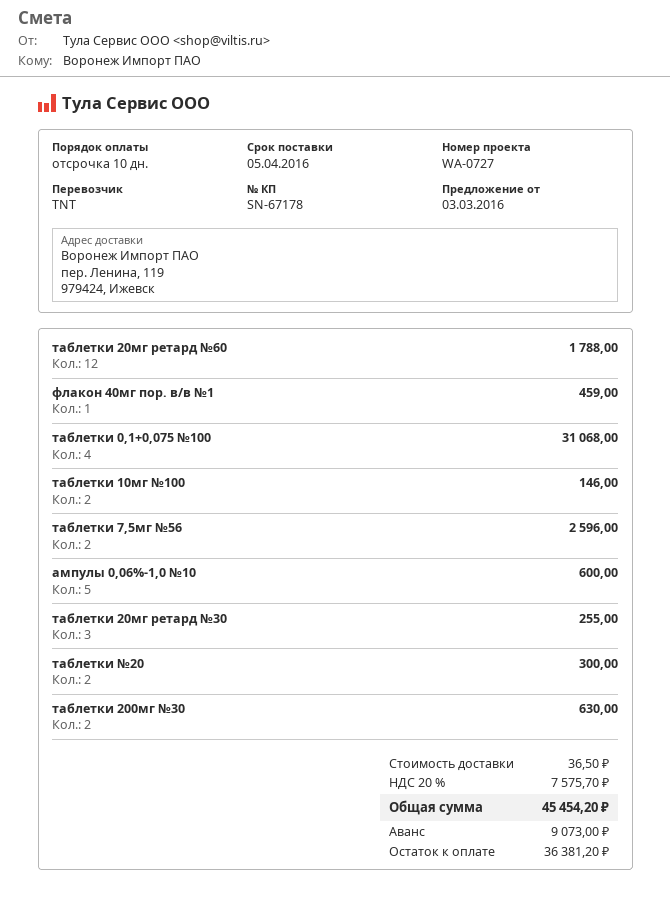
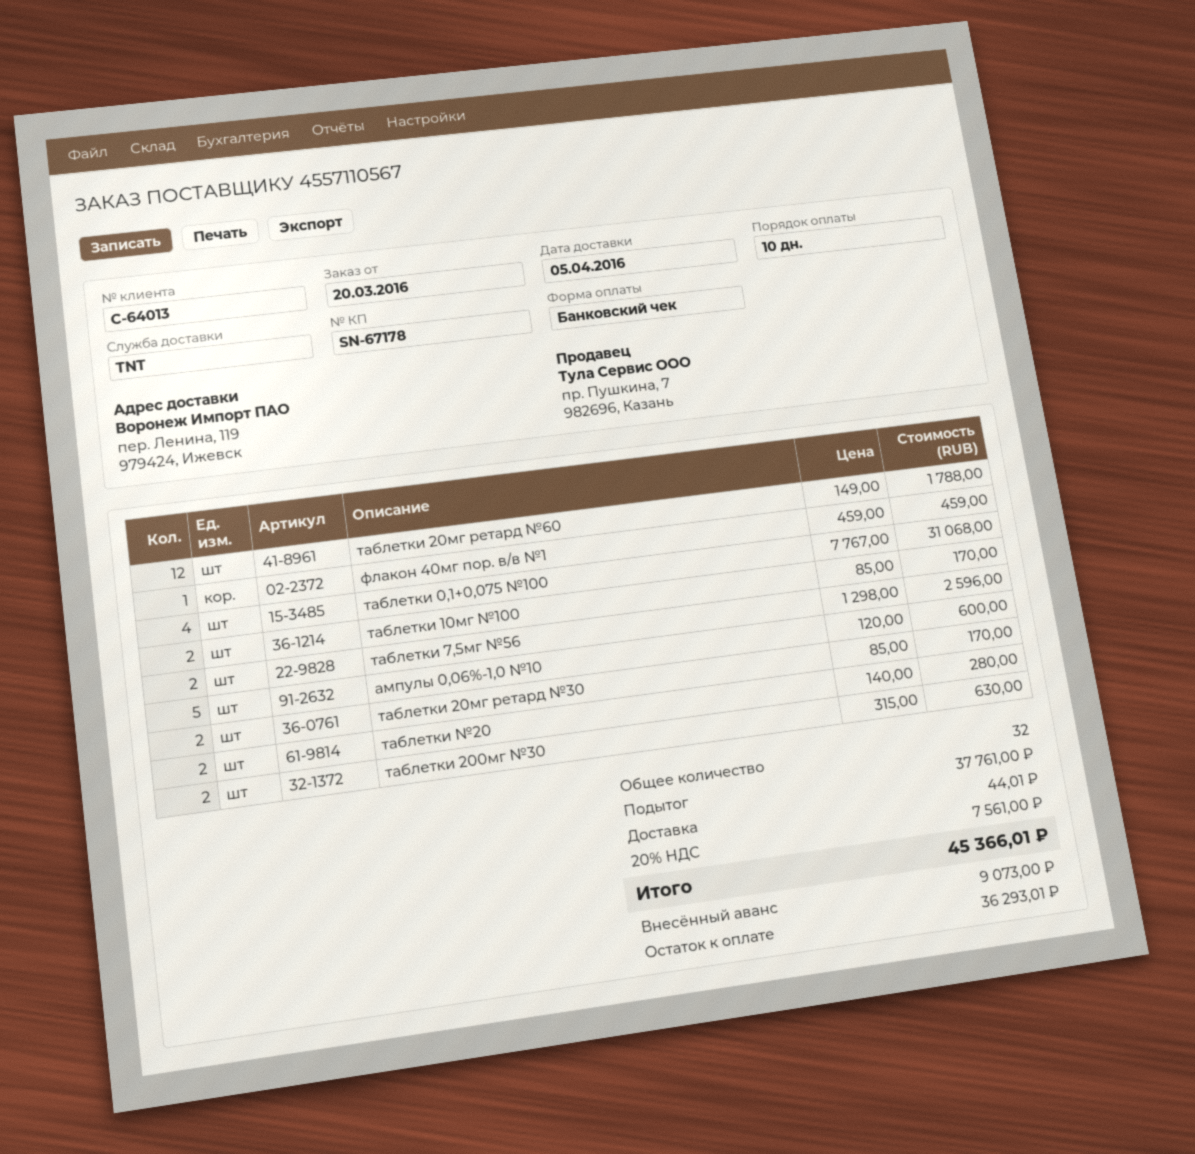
таблетки 10мг №100: 2 for 146.00 -> 2 for 170.00
таблетки 20мг ретард №30: 3 for 255.00 -> 2 for 170.00
таблетки №20: 2 for 300.00 -> 2 for 280.00
shipping: 36.50 -> 44.01
tax: 20% = 7575.70 -> 20% = 7561.00
total: 45454.20 -> 45366.01
balance: 36381.20 -> 36293.01

